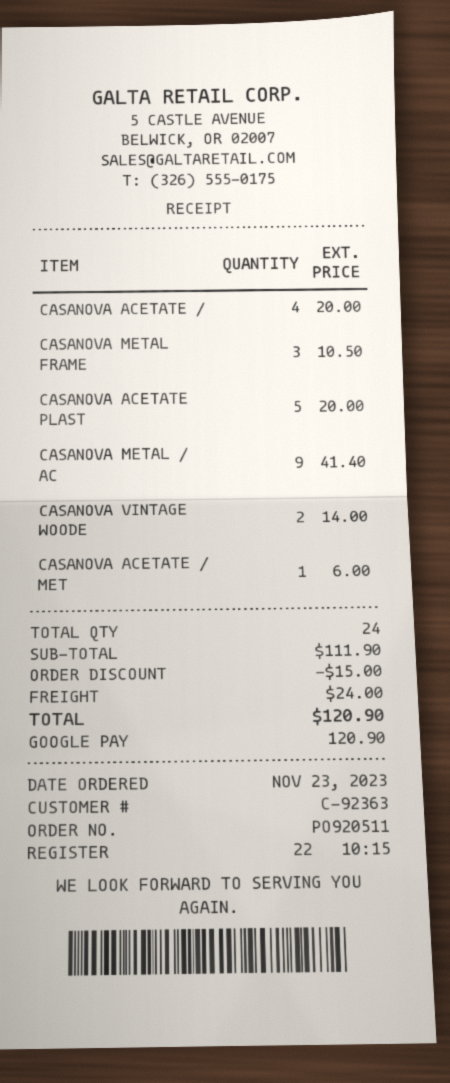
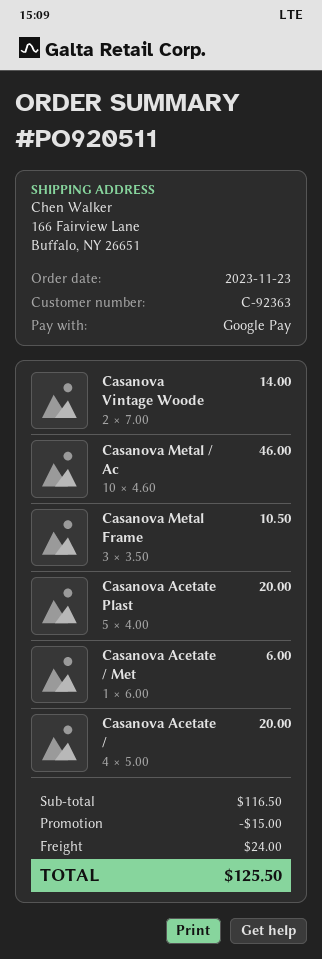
CASANOVA METAL / AC: 9 for 41.40 -> 10 for 46.00
subtotal: 111.90 -> 116.50
total: 120.90 -> 125.50

